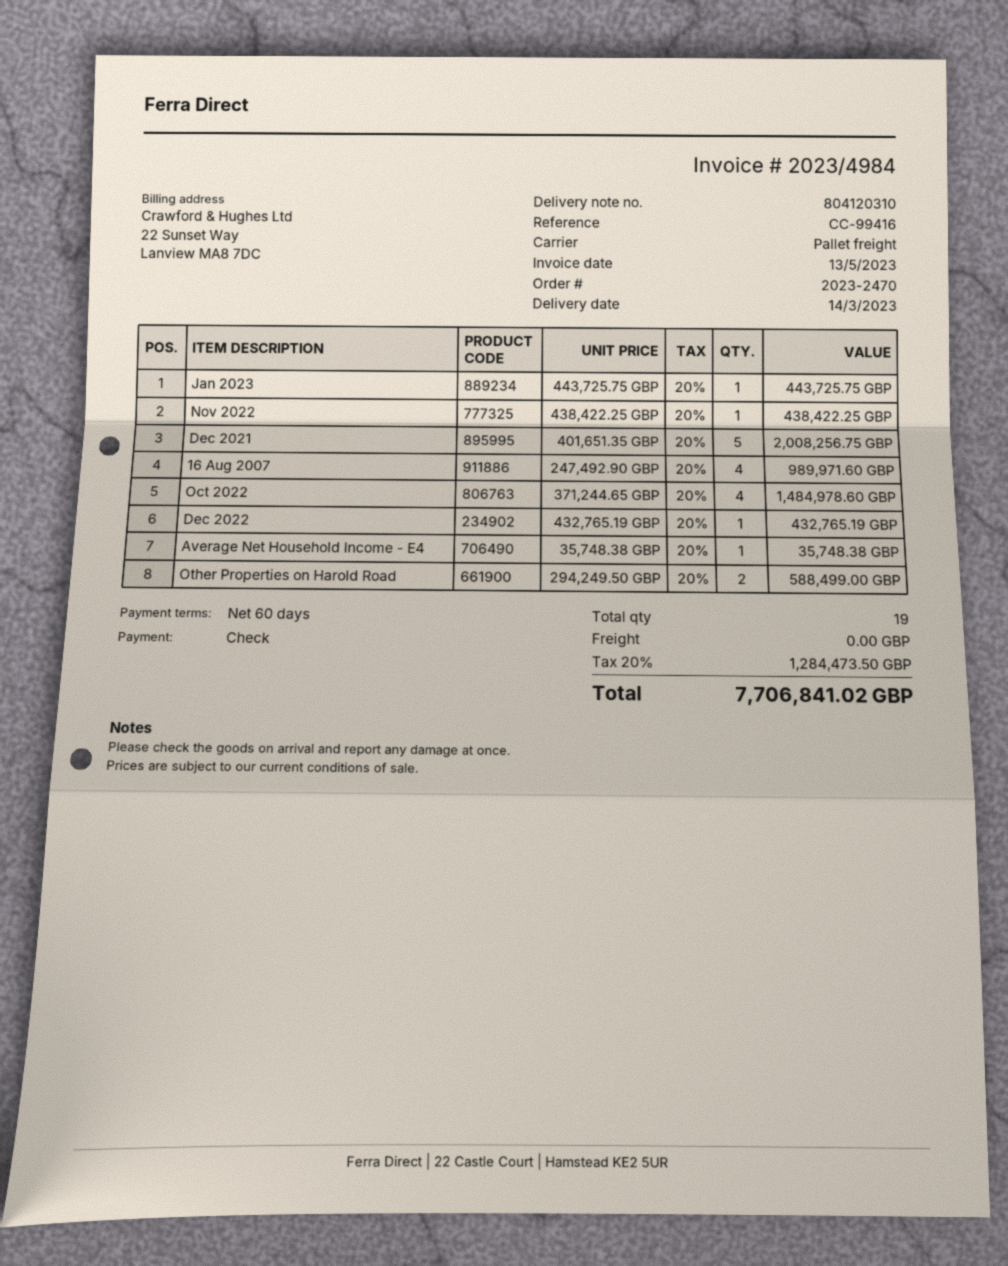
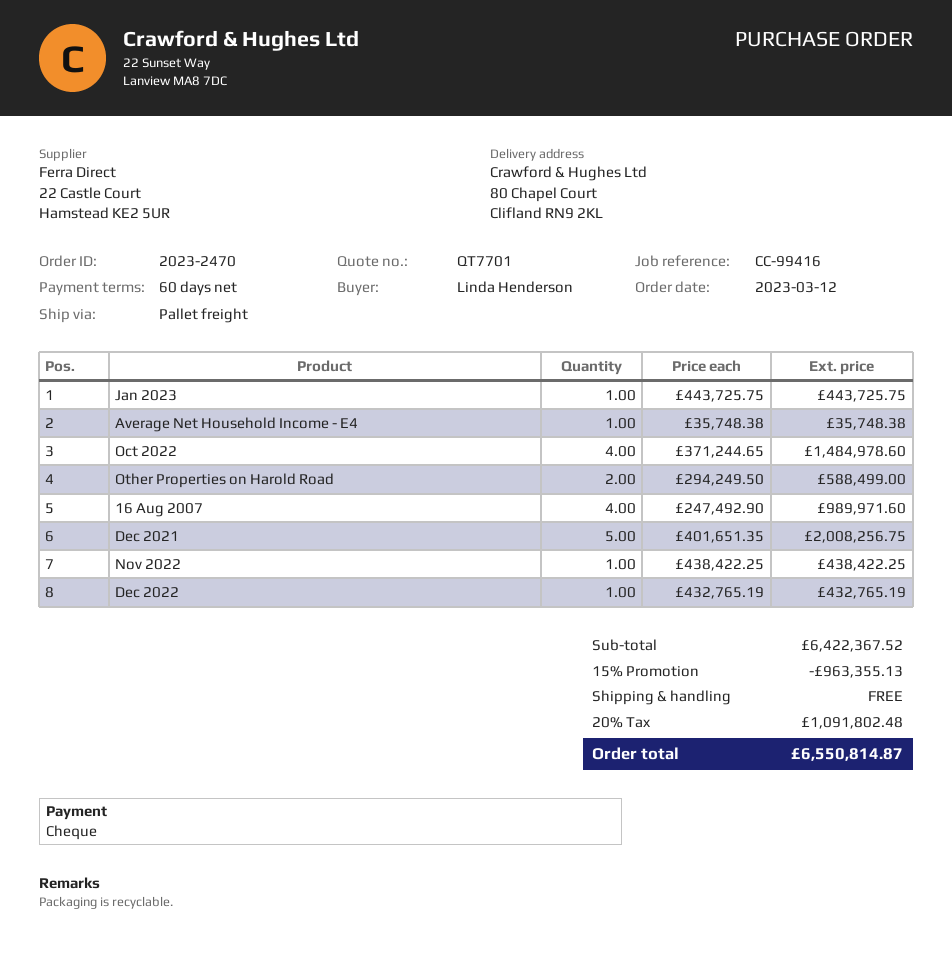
discount: none -> 15% = 963355.13
tax: 20% = 1284473.50 -> 20% = 1091802.48
total: 7706841.02 -> 6550814.87

